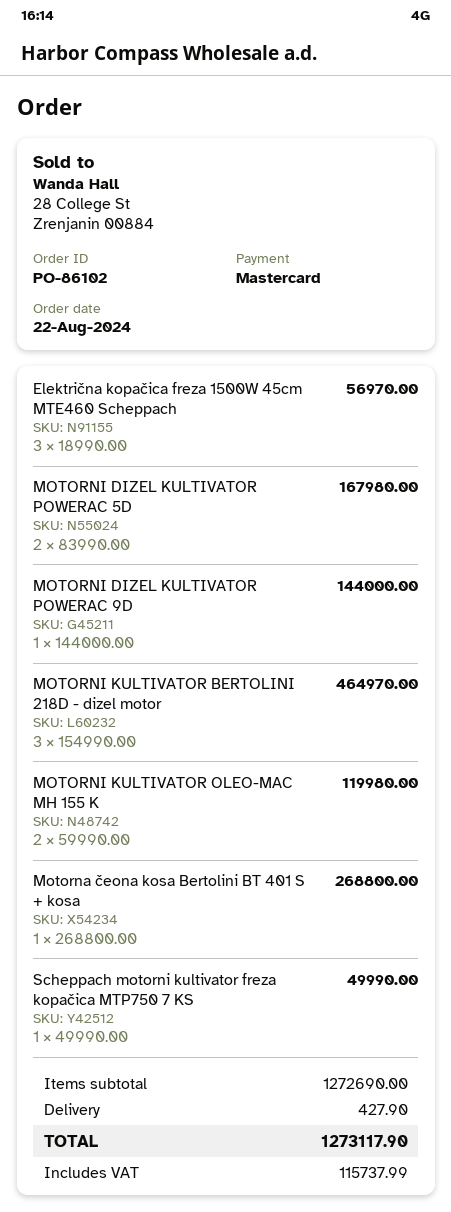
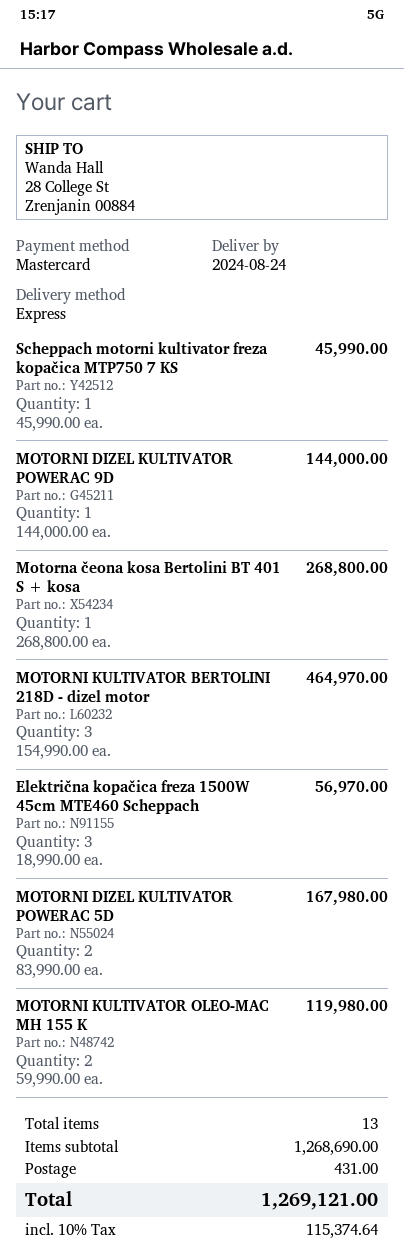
Scheppach motorni kultivator freza kopačica MTP750 7 KS: 1 x 49990.00 = 49990.00 -> 1 x 45990.00 = 45990.00
subtotal: 1272690.00 -> 1268690.00
shipping: 427.90 -> 431.00
tax: 115737.99 -> 115374.64
total: 1273117.90 -> 1269121.00

